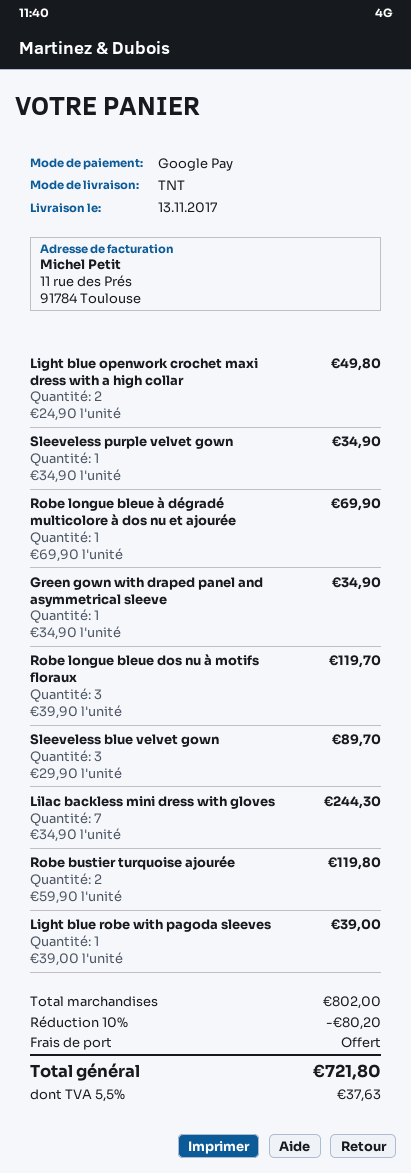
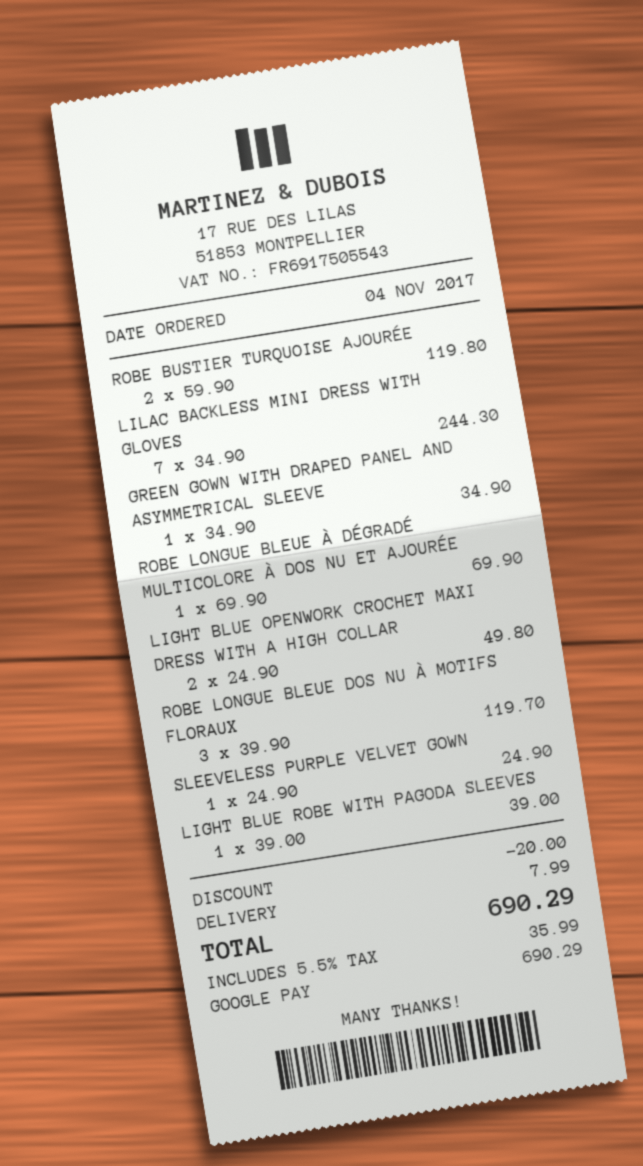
Sleeveless purple velvet gown: 1 x 34.90 = 34.90 -> 1 x 24.90 = 24.90
Sleeveless blue velvet gown: 3 x 29.90 = 89.70 -> none
discount: 80.20 -> 20.00
shipping: 0.00 -> 7.99
tax: 5.5% = 37.63 -> 5.5% = 35.99
total: 721.80 -> 690.29

